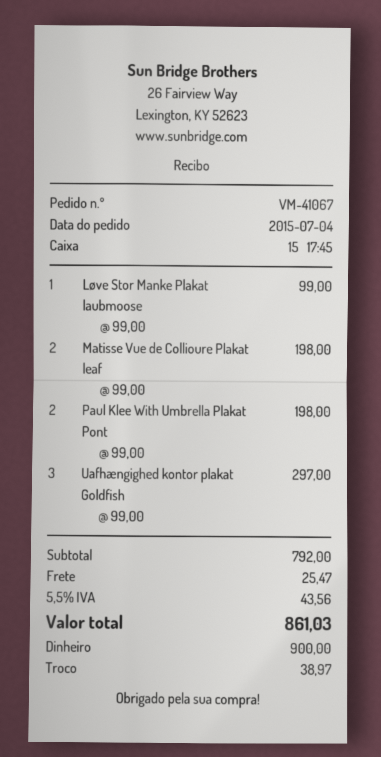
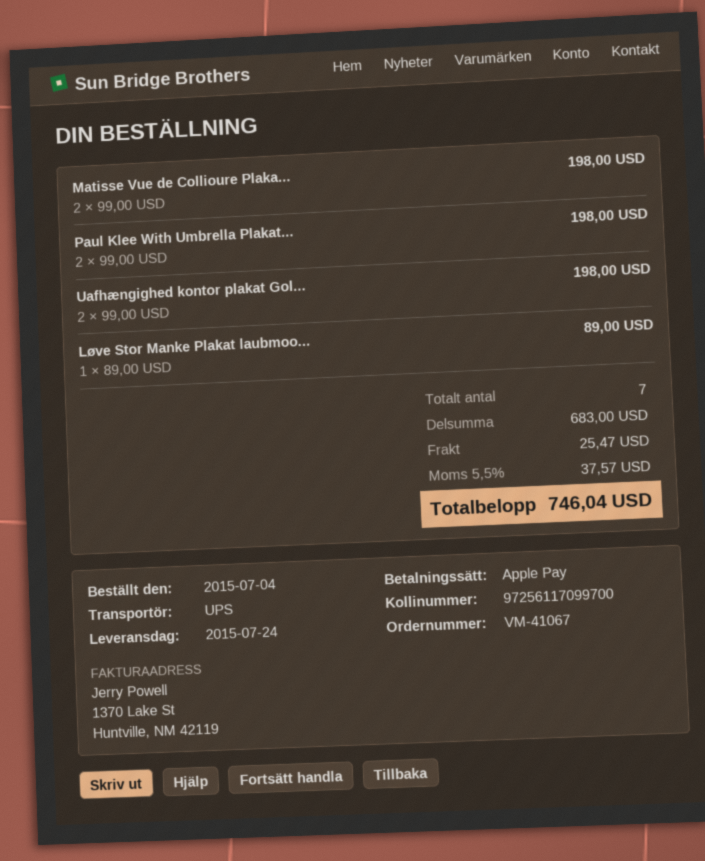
payment method: cash -> Apple Pay
Løve Stor Manke Plakat laubmoose: 1 x 99.00 = 99.00 -> 1 x 89.00 = 89.00
Uafhængighed kontor plakat Goldfish: 3 x 99.00 = 297.00 -> 2 x 99.00 = 198.00
subtotal: 792.00 -> 683.00
tax: 5.5% = 43.56 -> 5.5% = 37.57
total: 861.03 -> 746.04

